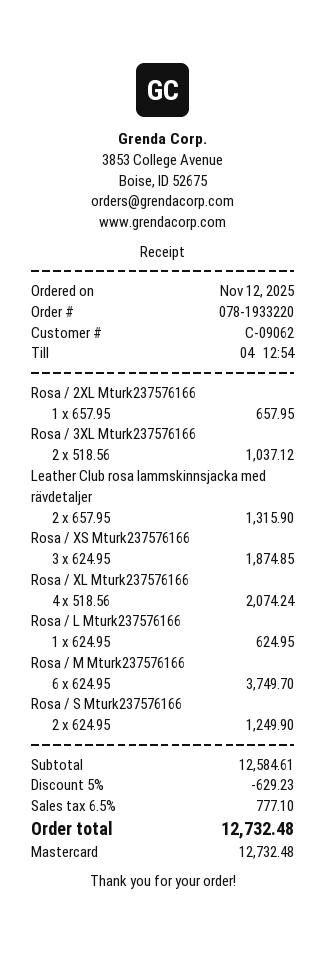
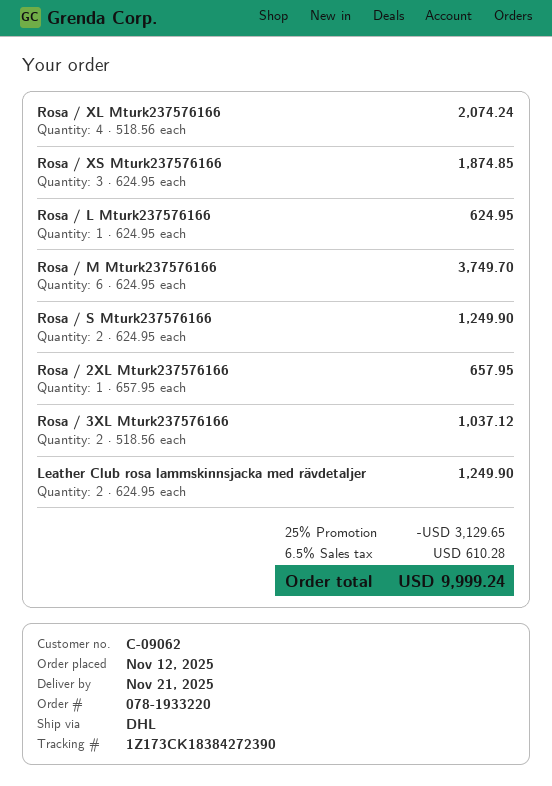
Leather Club rosa lammskinnsjacka med rävdetaljer: 2 x 657.95 = 1315.90 -> 2 x 624.95 = 1249.90
discount: 5% = 629.23 -> 25% = 3129.65
tax: 6.5% = 777.10 -> 6.5% = 610.28
total: 12732.48 -> 9999.24

